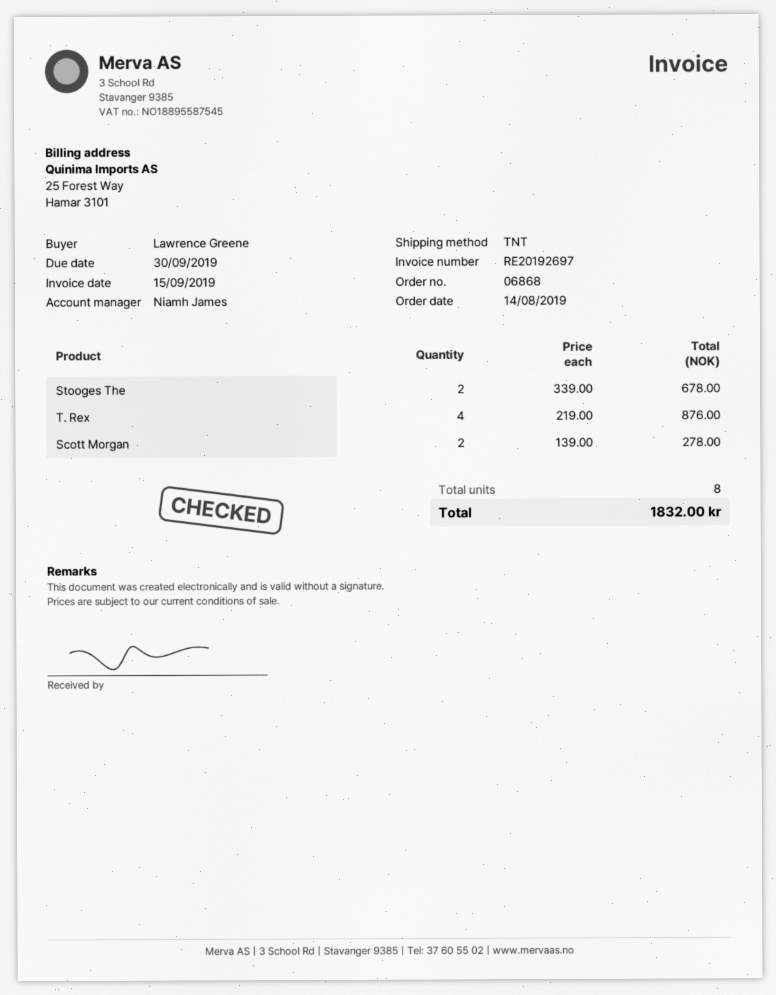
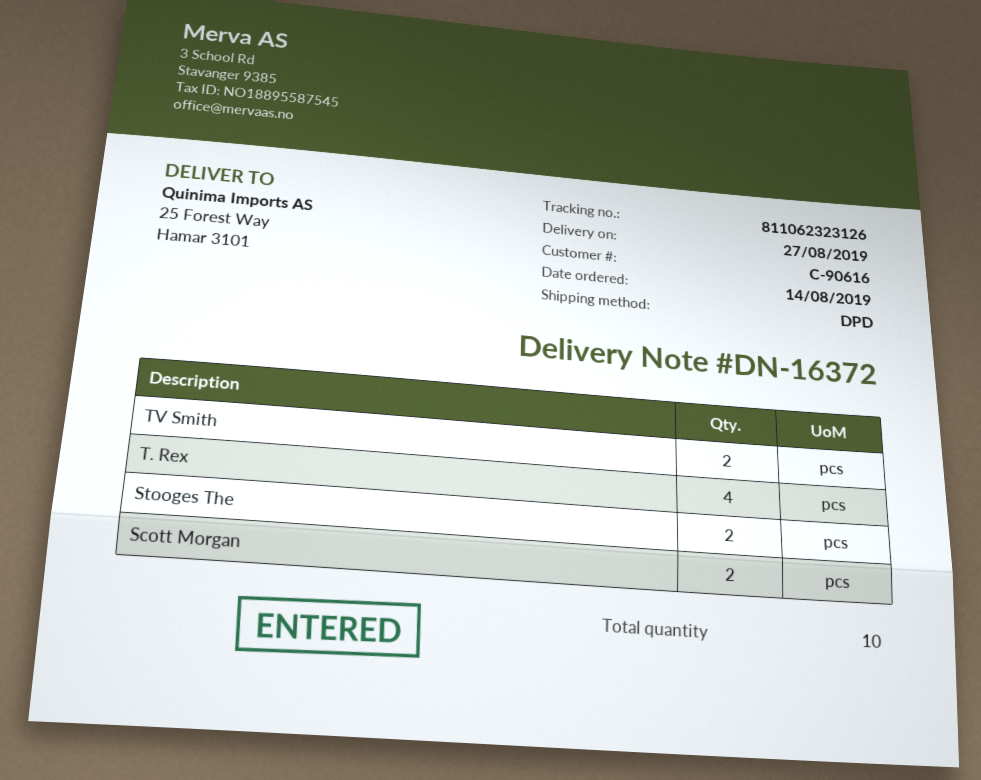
shipping method: TNT -> DPD
TV Smith: none -> 2
total quantity: 8 -> 10

